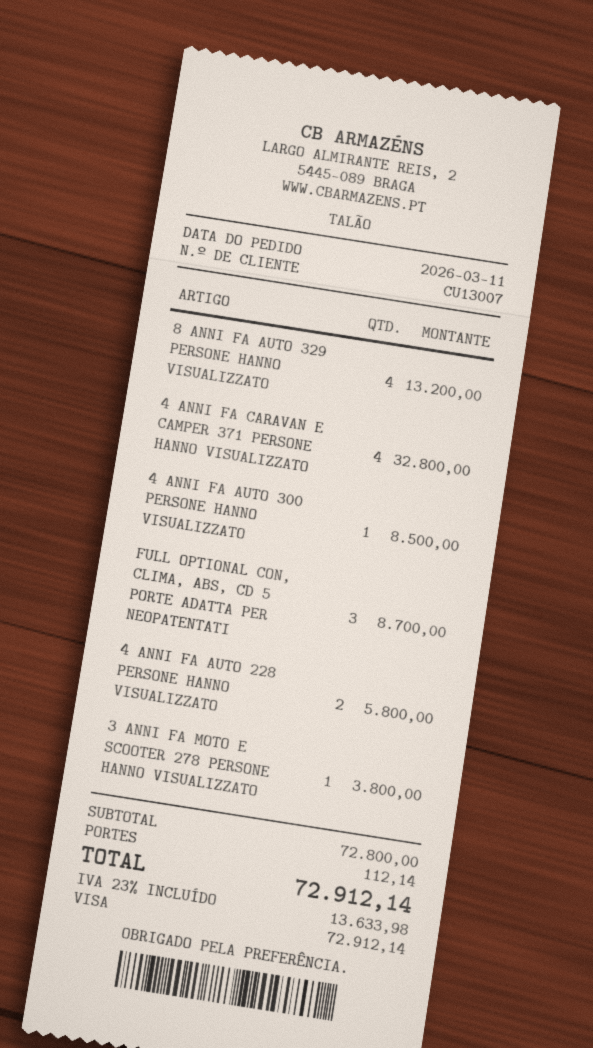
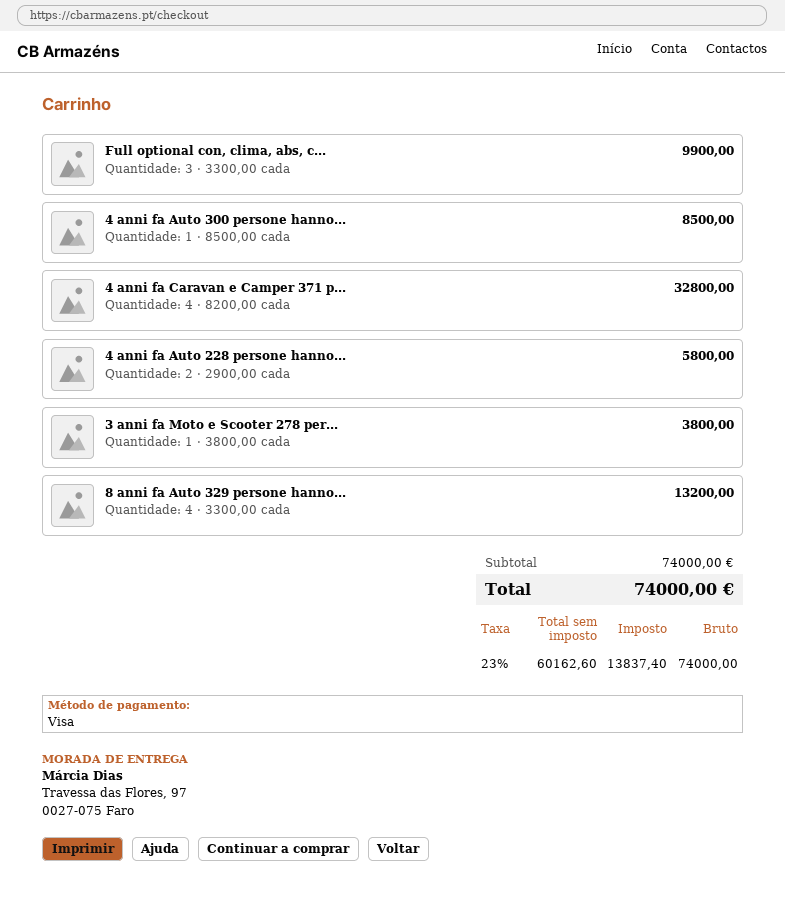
FULL OPTIONAL CON, CLIMA, ABS, CD 5 PORTE ADATTA PER NEOPATENTATI: 3 for 8700.00 -> 3 for 9900.00
subtotal: 72800.00 -> 74000.00
shipping: 112.14 -> none
tax: 23% = 13633.98 -> 23% = 13837.40
total: 72912.14 -> 74000.00

